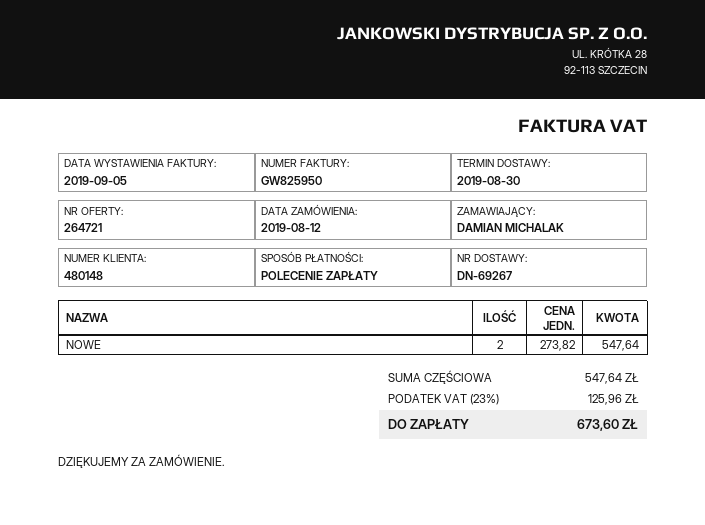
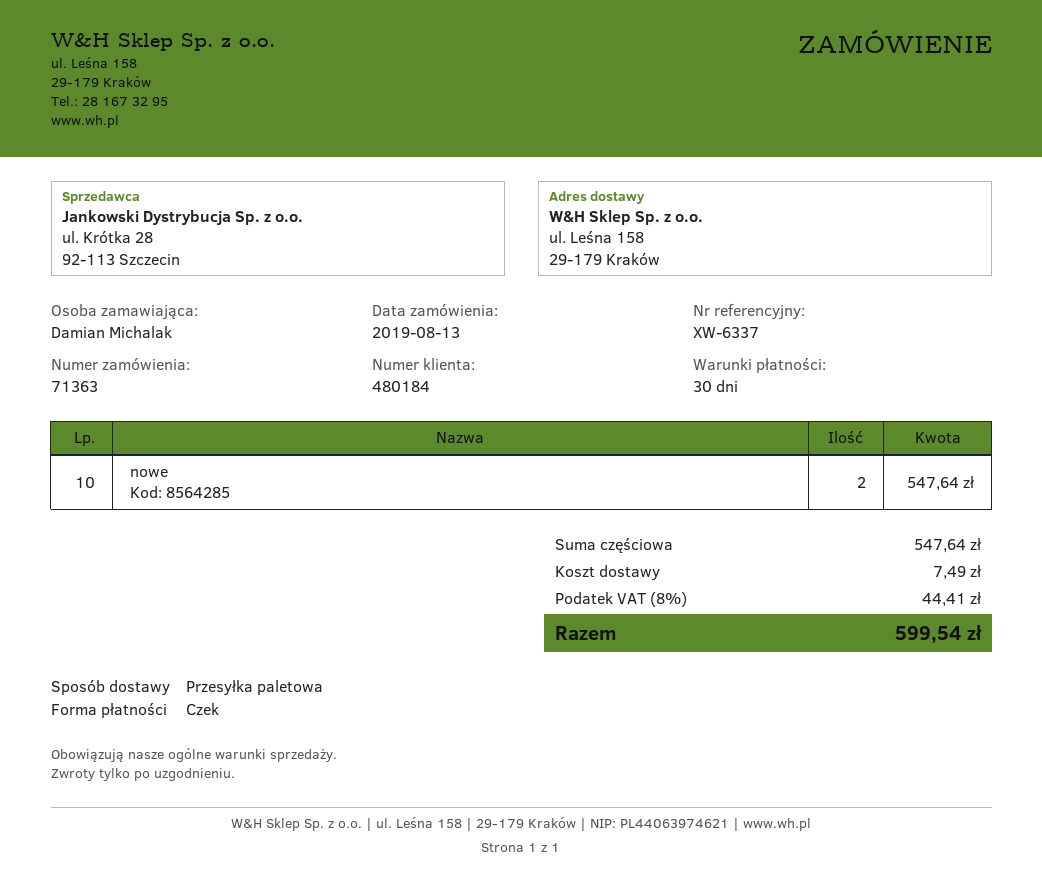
order date: 2019-08-12 -> 2019-08-13
customer number: 480148 -> 480184
payment method: direct debit -> cheque
shipping: none -> 7.49
tax: 23% = 125.96 -> 8% = 44.41
total: 673.60 -> 599.54

